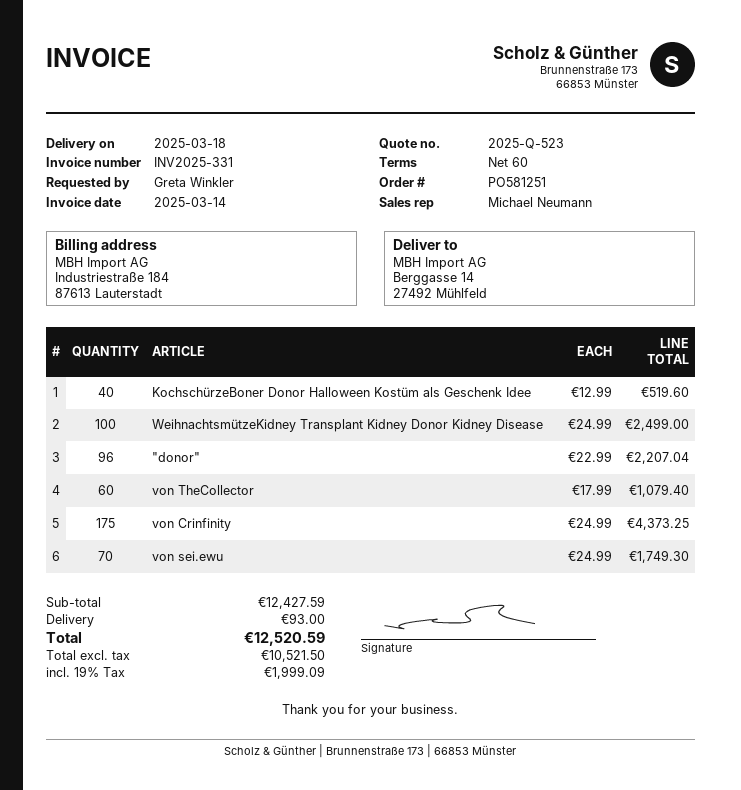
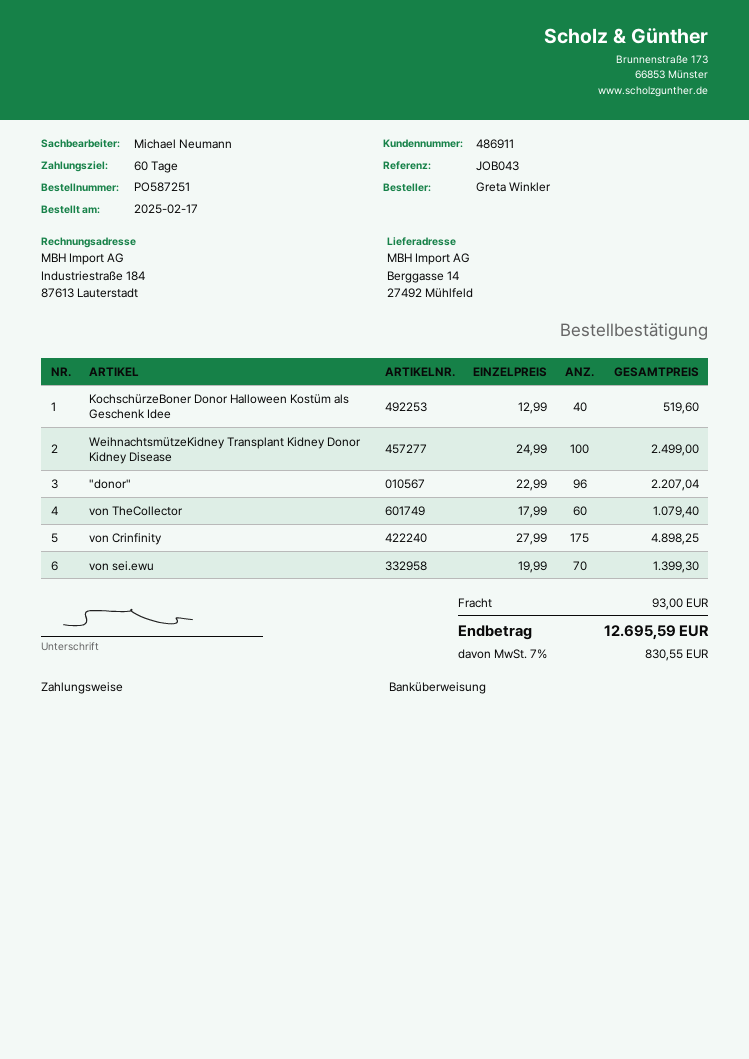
order number: PO581251 -> PO587251
von Crinfinity: 175 x 24.99 = 4373.25 -> 175 x 27.99 = 4898.25
von sei.ewu: 70 x 24.99 = 1749.30 -> 70 x 19.99 = 1399.30
tax: 19% = 1999.09 -> 7% = 830.55
total: 12520.59 -> 12695.59

